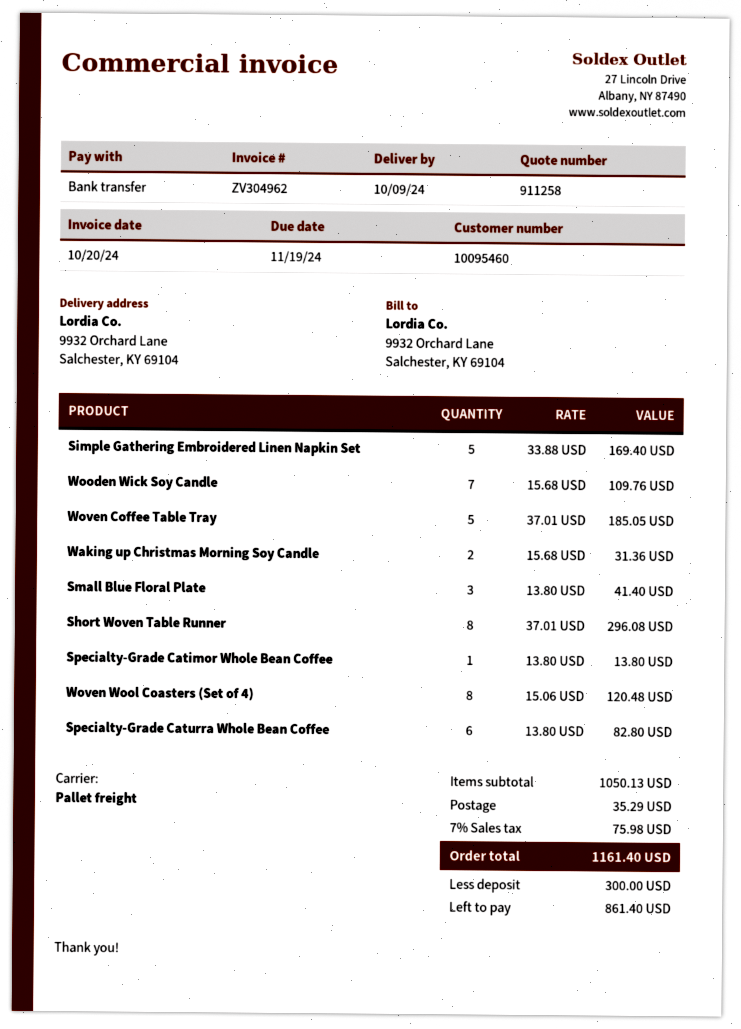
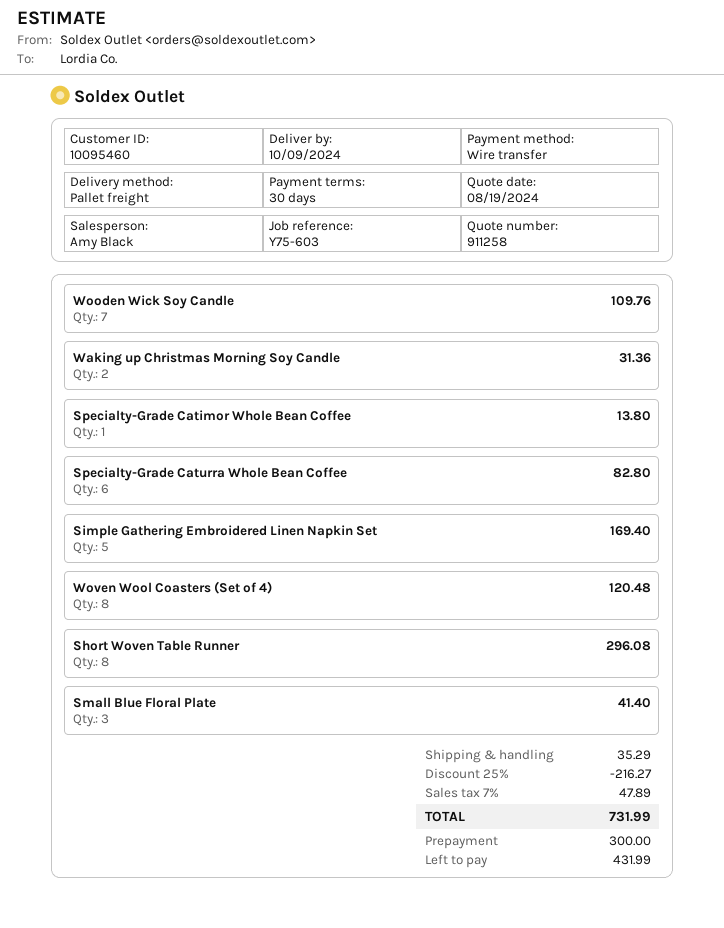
Woven Coffee Table Tray: 5 for 185.05 -> none
discount: none -> 25% = 216.27
tax: 7% = 75.98 -> 7% = 47.89
total: 1161.40 -> 731.99
balance: 861.40 -> 431.99

